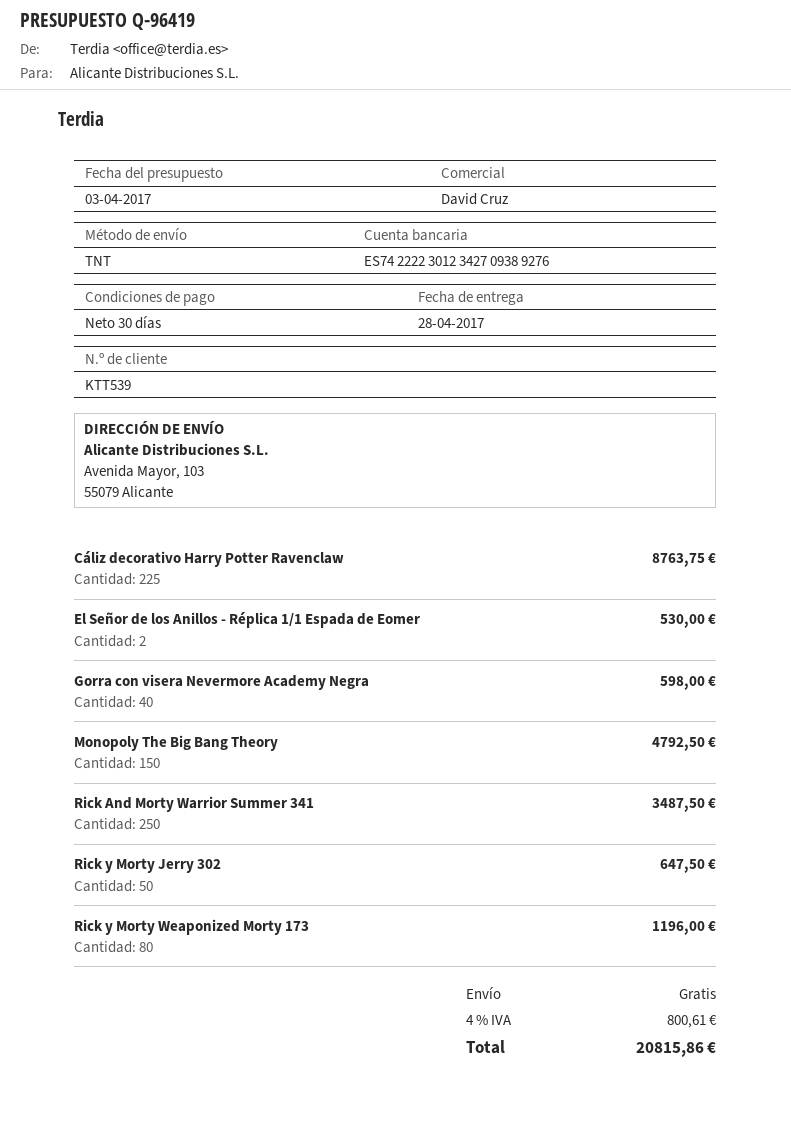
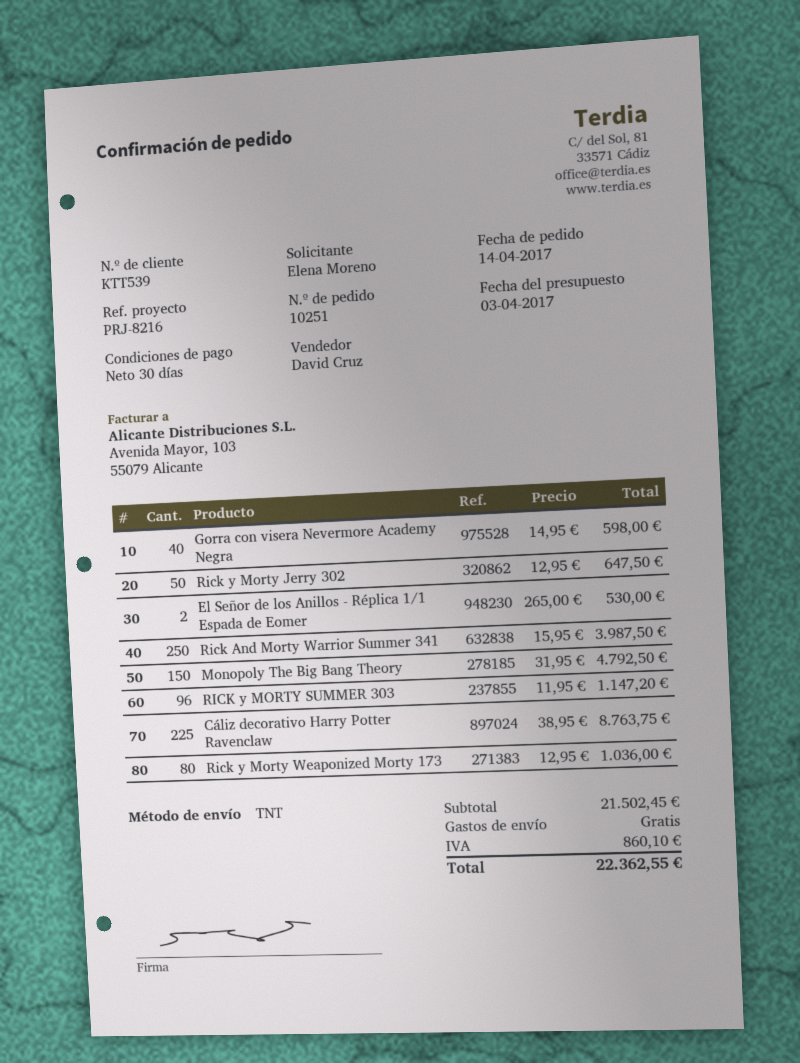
Rick And Morty Warrior Summer 341: 250 for 3487.50 -> 250 for 3987.50
Rick y Morty Weaponized Morty 173: 80 for 1196.00 -> 80 for 1036.00
RICK y MORTY SUMMER 303: none -> 96 for 1147.20
tax: 800.61 -> 860.10
total: 20815.86 -> 22362.55

